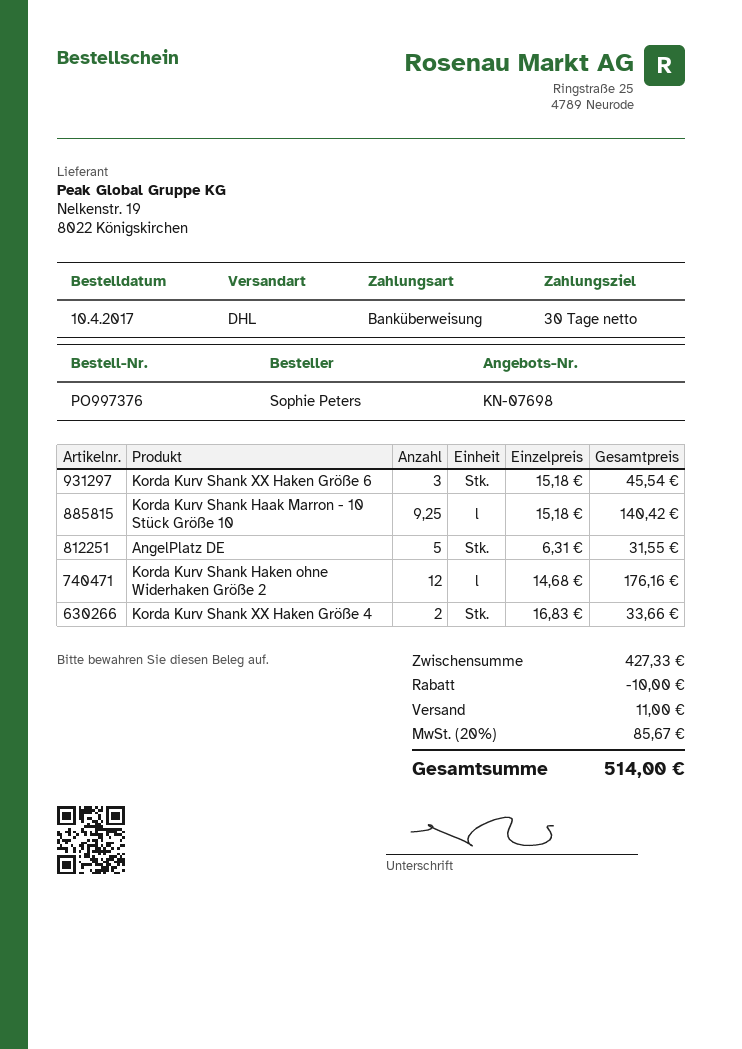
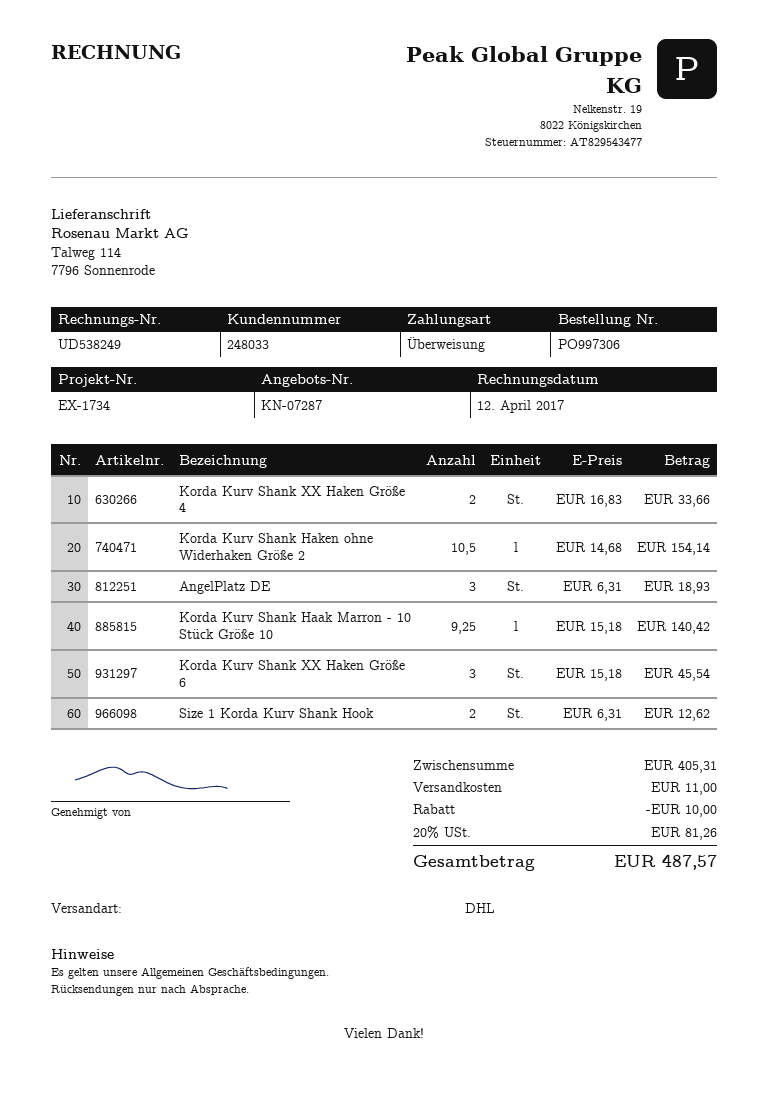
quote number: KN-07698 -> KN-07287
order number: PO997376 -> PO997306
AngelPlatz DE: 5 x 6.31 = 31.55 -> 3 x 6.31 = 18.93
Korda Kurv Shank Haken ohne Widerhaken Größe 2: 12 x 14.68 = 176.16 -> 10.5 x 14.68 = 154.14
Size 1 Korda Kurv Shank Hook: none -> 2 x 6.31 = 12.62
subtotal: 427.33 -> 405.31
tax: 20% = 85.67 -> 20% = 81.26
total: 514.00 -> 487.57

